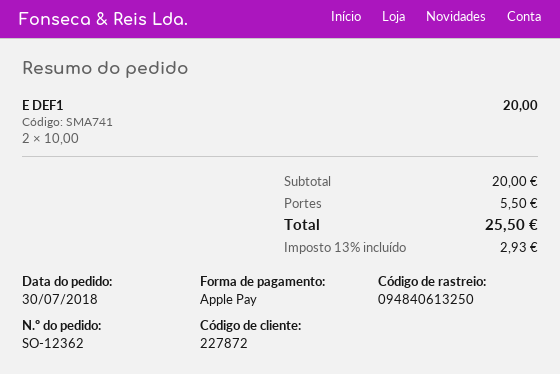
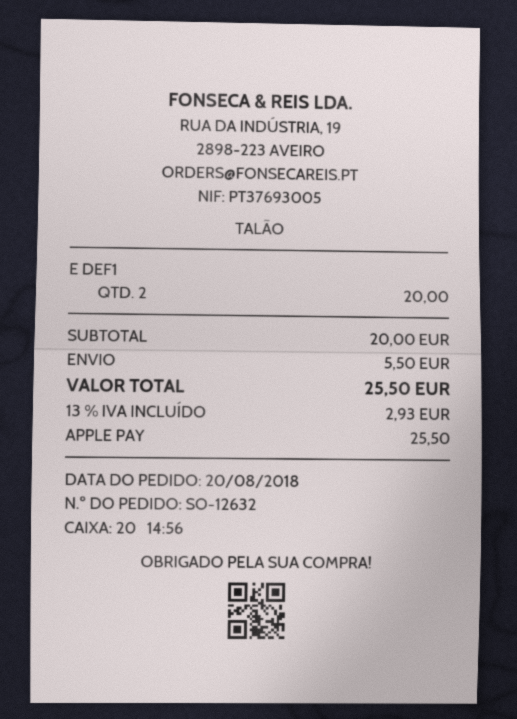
order number: SO-12362 -> SO-12632
order date: 2018-07-30 -> 2018-08-20

